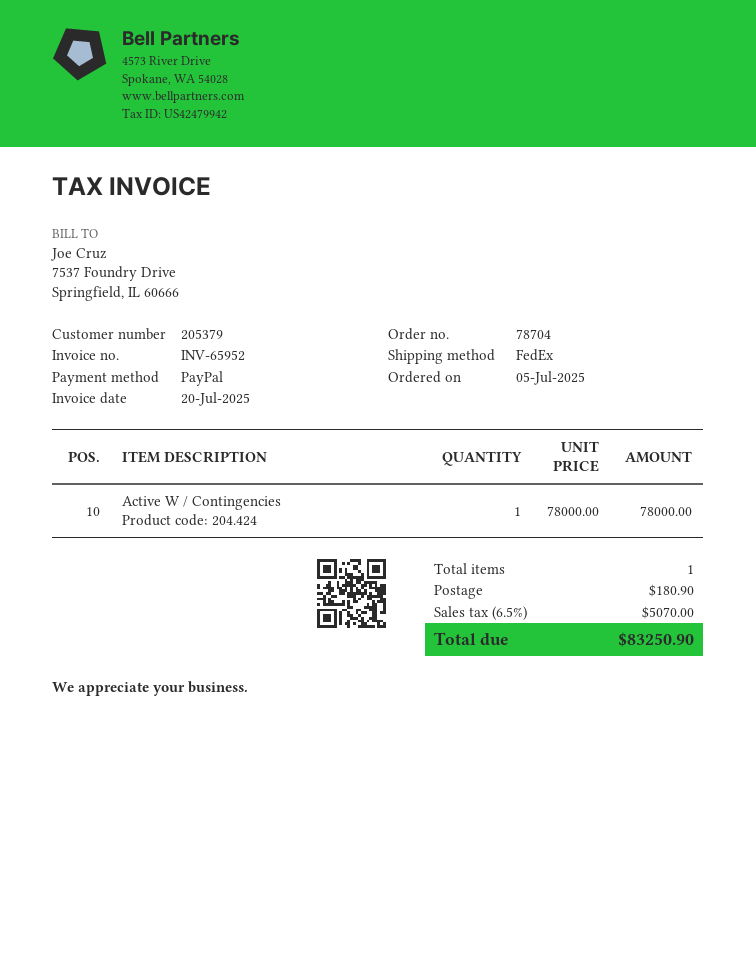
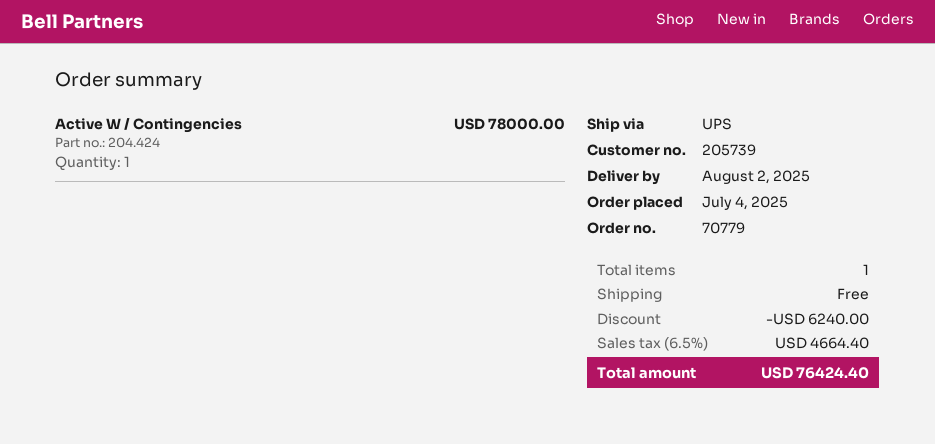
order number: 78704 -> 70779
order date: 2025-07-05 -> 2025-07-04
customer number: 205379 -> 205739
shipping method: FedEx -> UPS
discount: none -> 6240.00
shipping: 180.90 -> 0.00
tax: 6.5% = 5070.00 -> 6.5% = 4664.40
total: 83250.90 -> 76424.40

